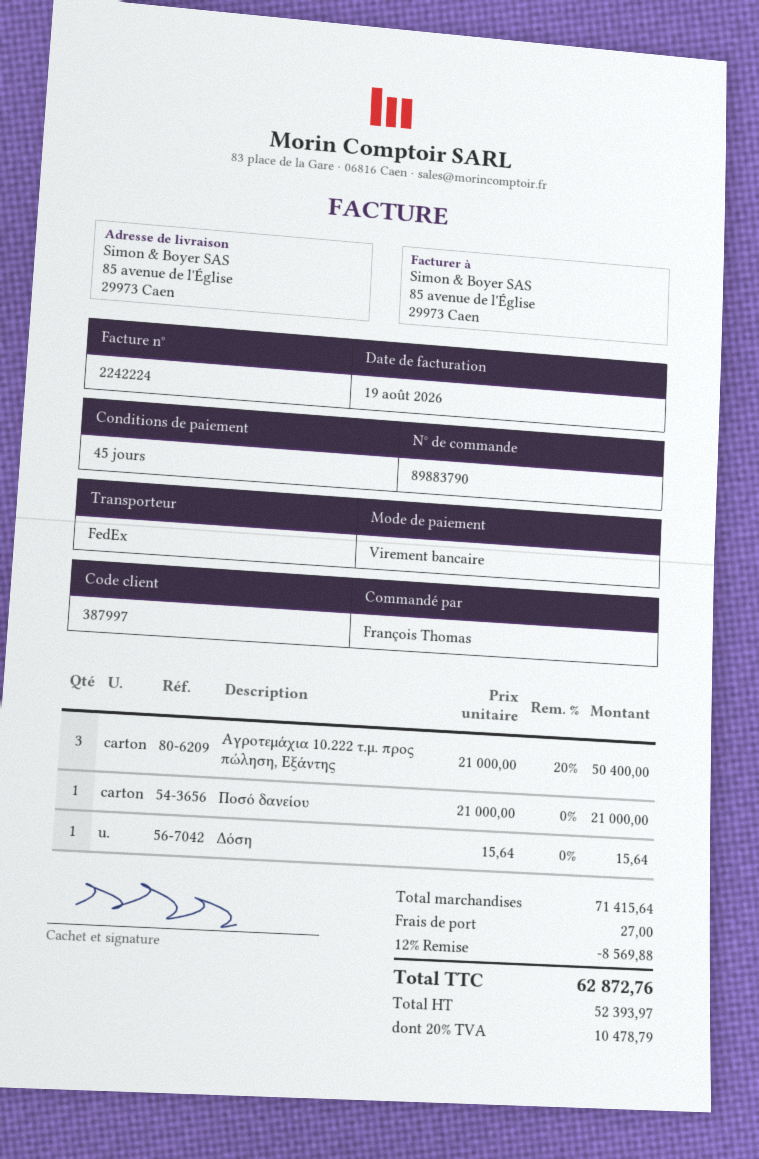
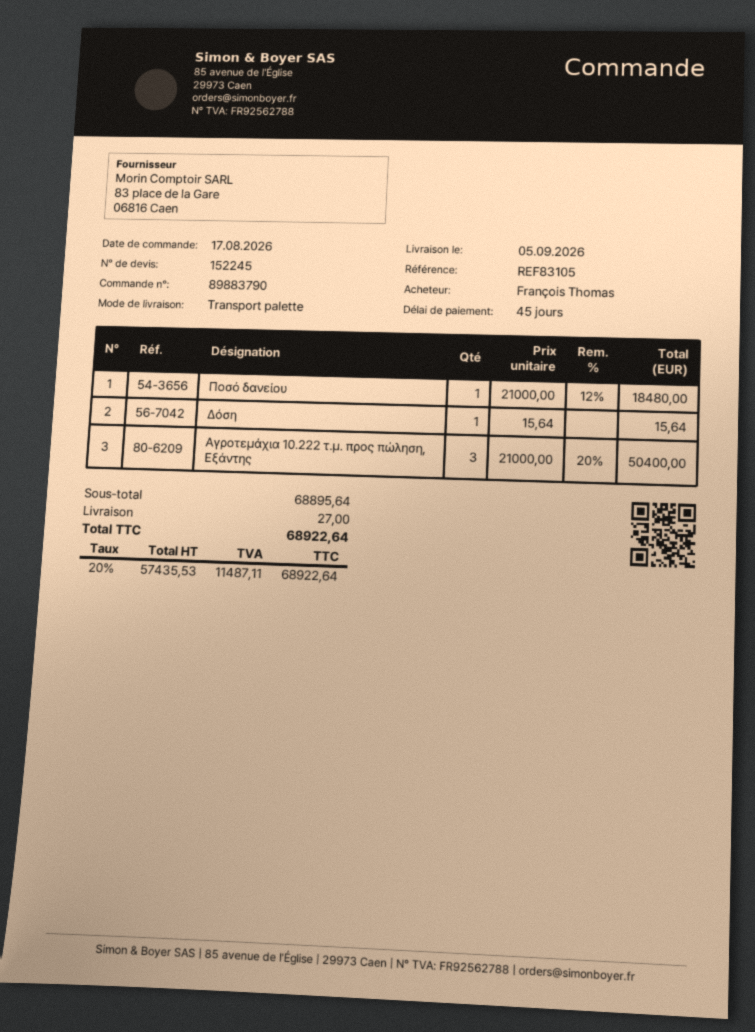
shipping method: FedEx -> pallet freight
Ποσό δανείου: 1 x 21000.00 = 21000.00 -> 1 x 21000.00 - 12% = 18480.00
subtotal: 71415.64 -> 68895.64
discount: 12% = 8569.88 -> none
net: 52393.97 -> 57435.53
tax: 20% = 10478.79 -> 20% = 11487.11
total: 62872.76 -> 68922.64

